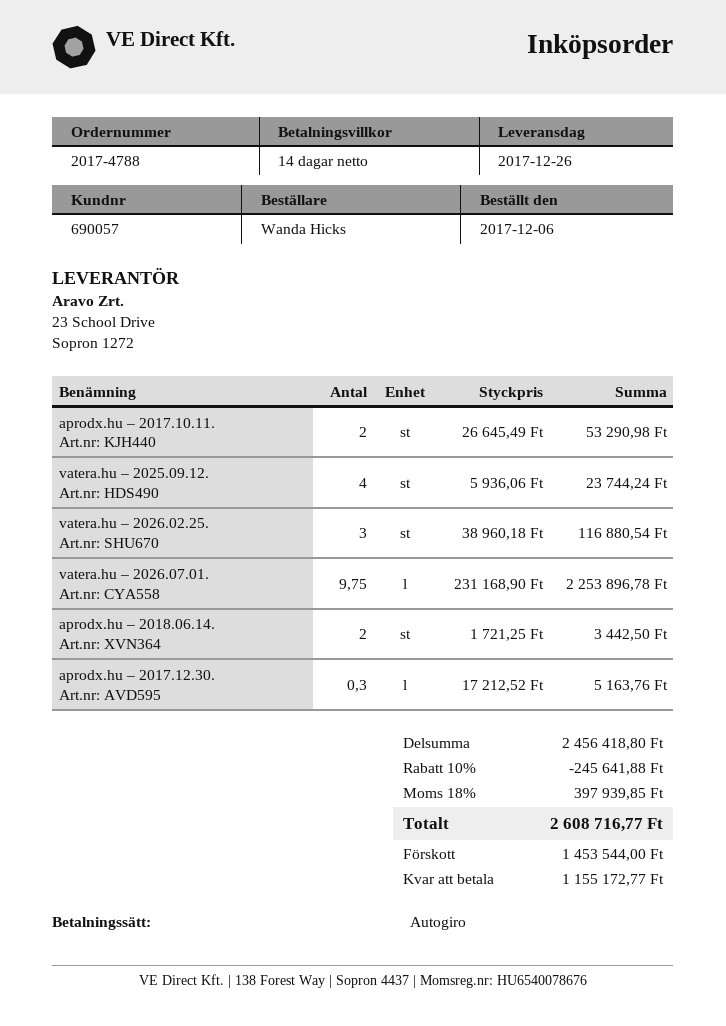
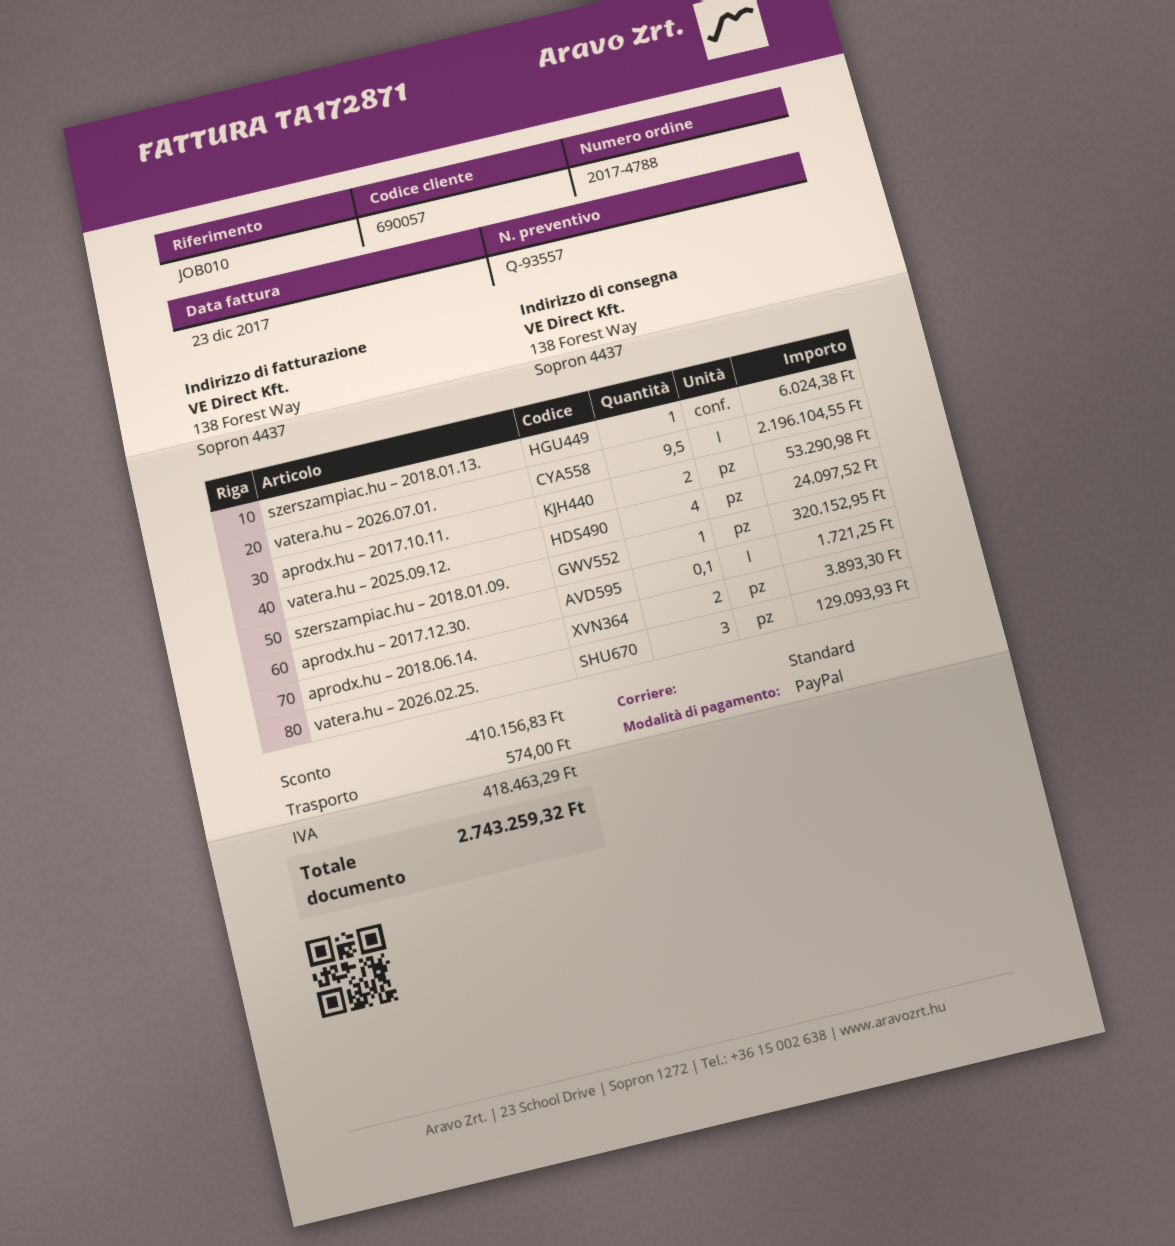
payment method: direct debit -> PayPal
vatera.hu – 2025.09.12.: 4 for 23744.24 -> 4 for 24097.52
vatera.hu – 2026.02.25.: 3 for 116880.54 -> 3 for 129093.93
vatera.hu – 2026.07.01.: 9.75 for 2253896.78 -> 9.5 for 2196104.55
aprodx.hu – 2018.06.14.: 2 for 3442.50 -> 2 for 3893.30
aprodx.hu – 2017.12.30.: 0.3 for 5163.76 -> 0.1 for 1721.25
szerszampiac.hu – 2018.01.13.: none -> 1 for 6024.38
szerszampiac.hu – 2018.01.09.: none -> 1 for 320152.95
discount: 245641.88 -> 410156.83
shipping: none -> 574.00
tax: 397939.85 -> 418463.29
total: 2608716.77 -> 2743259.32

